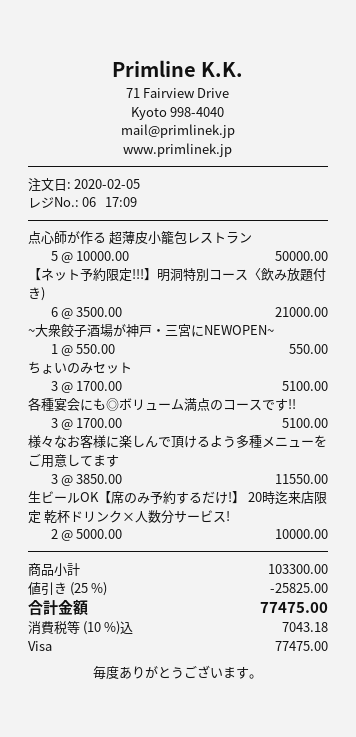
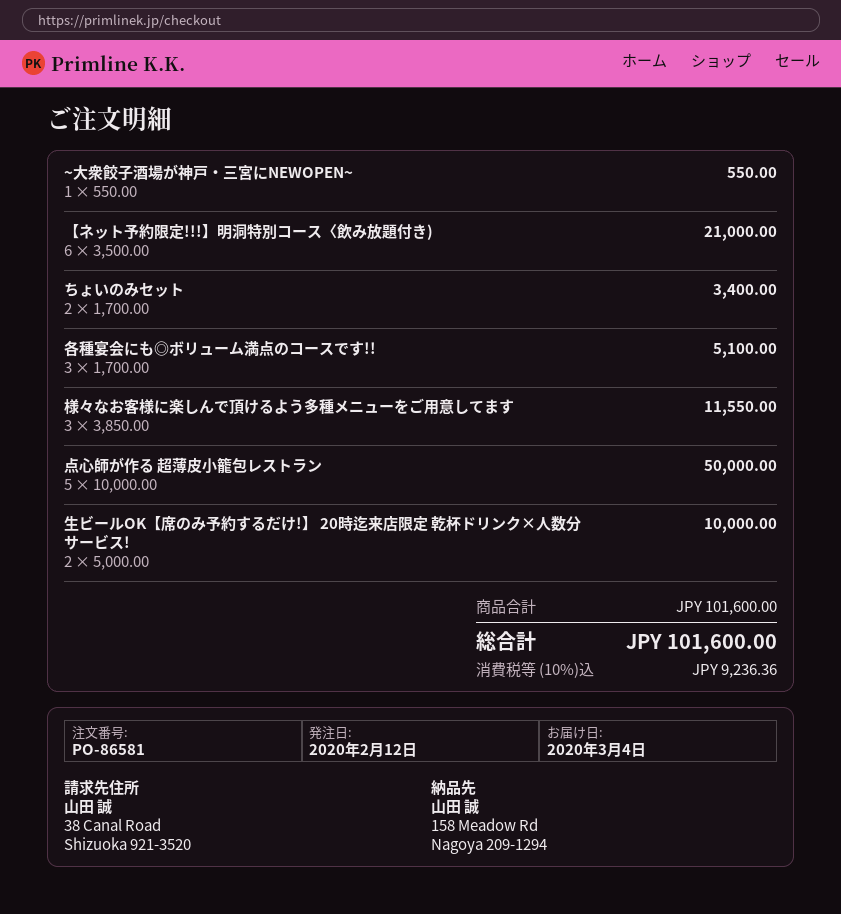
order date: 2020-02-05 -> 2020-02-12
ちょいのみセット: 3 x 1700.00 = 5100.00 -> 2 x 1700.00 = 3400.00
subtotal: 103300.00 -> 101600.00
discount: 25% = 25825.00 -> none
tax: 10% = 7043.18 -> 10% = 9236.36
total: 77475.00 -> 101600.00

